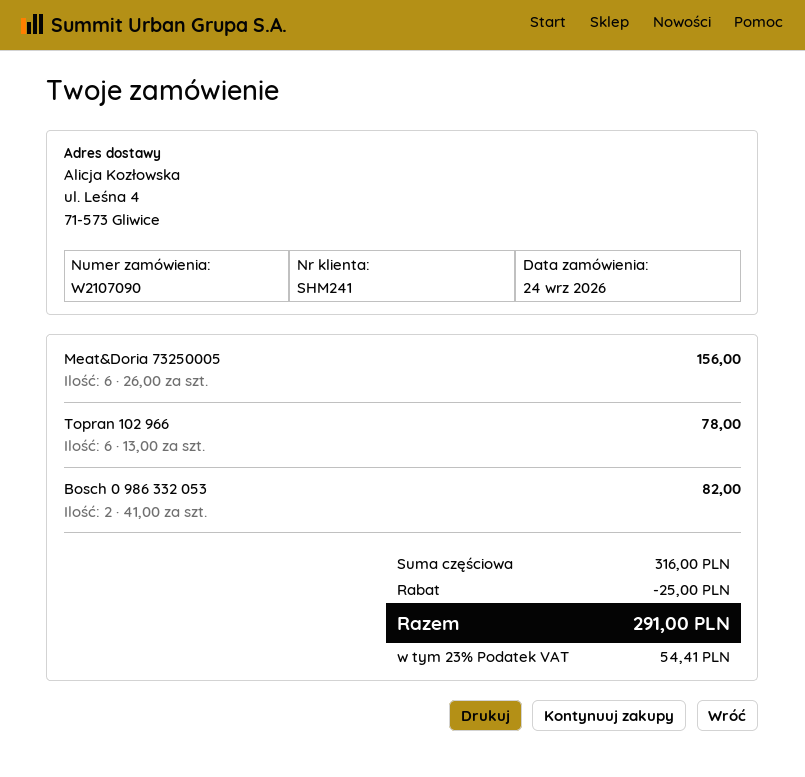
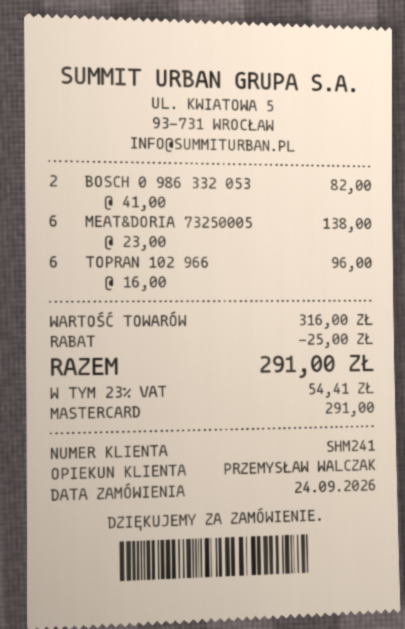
Meat&Doria 73250005: 6 x 26.00 = 156.00 -> 6 x 23.00 = 138.00
Topran 102 966: 6 x 13.00 = 78.00 -> 6 x 16.00 = 96.00

